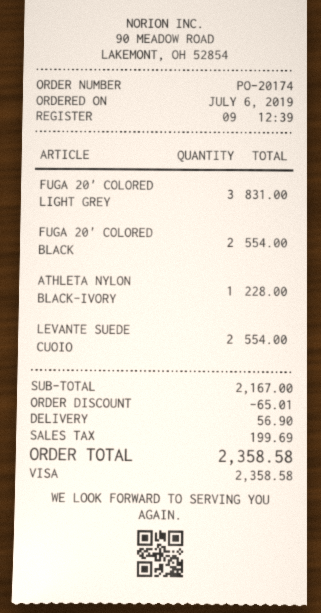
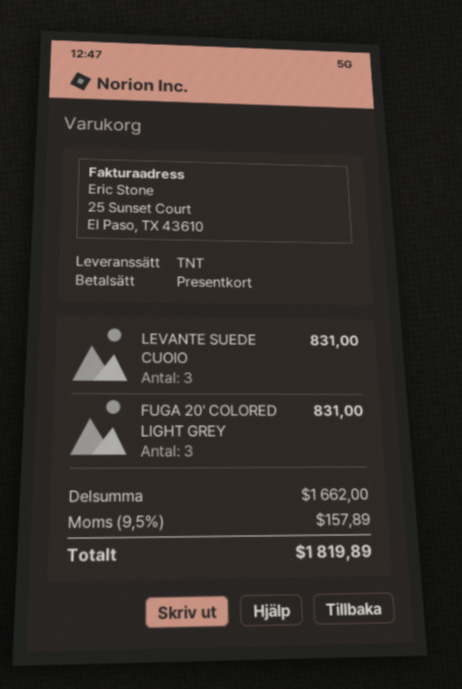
payment method: Visa -> gift card
FUGA 20' COLORED BLACK: 2 for 554.00 -> none
ATHLETA NYLON BLACK-IVORY: 1 for 228.00 -> none
LEVANTE SUEDE CUOIO: 2 for 554.00 -> 3 for 831.00
subtotal: 2167.00 -> 1662.00
discount: 65.01 -> none
shipping: 56.90 -> none
tax: 199.69 -> 157.89
total: 2358.58 -> 1819.89

